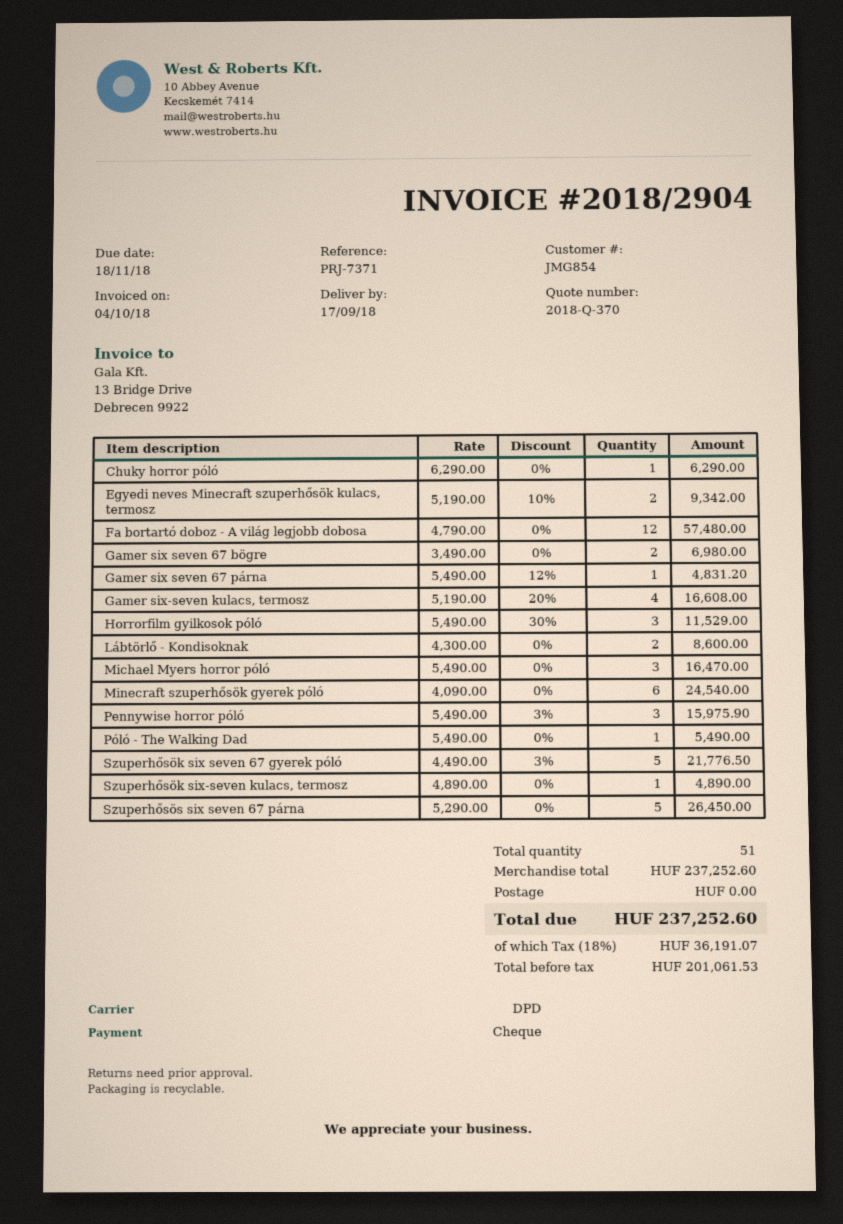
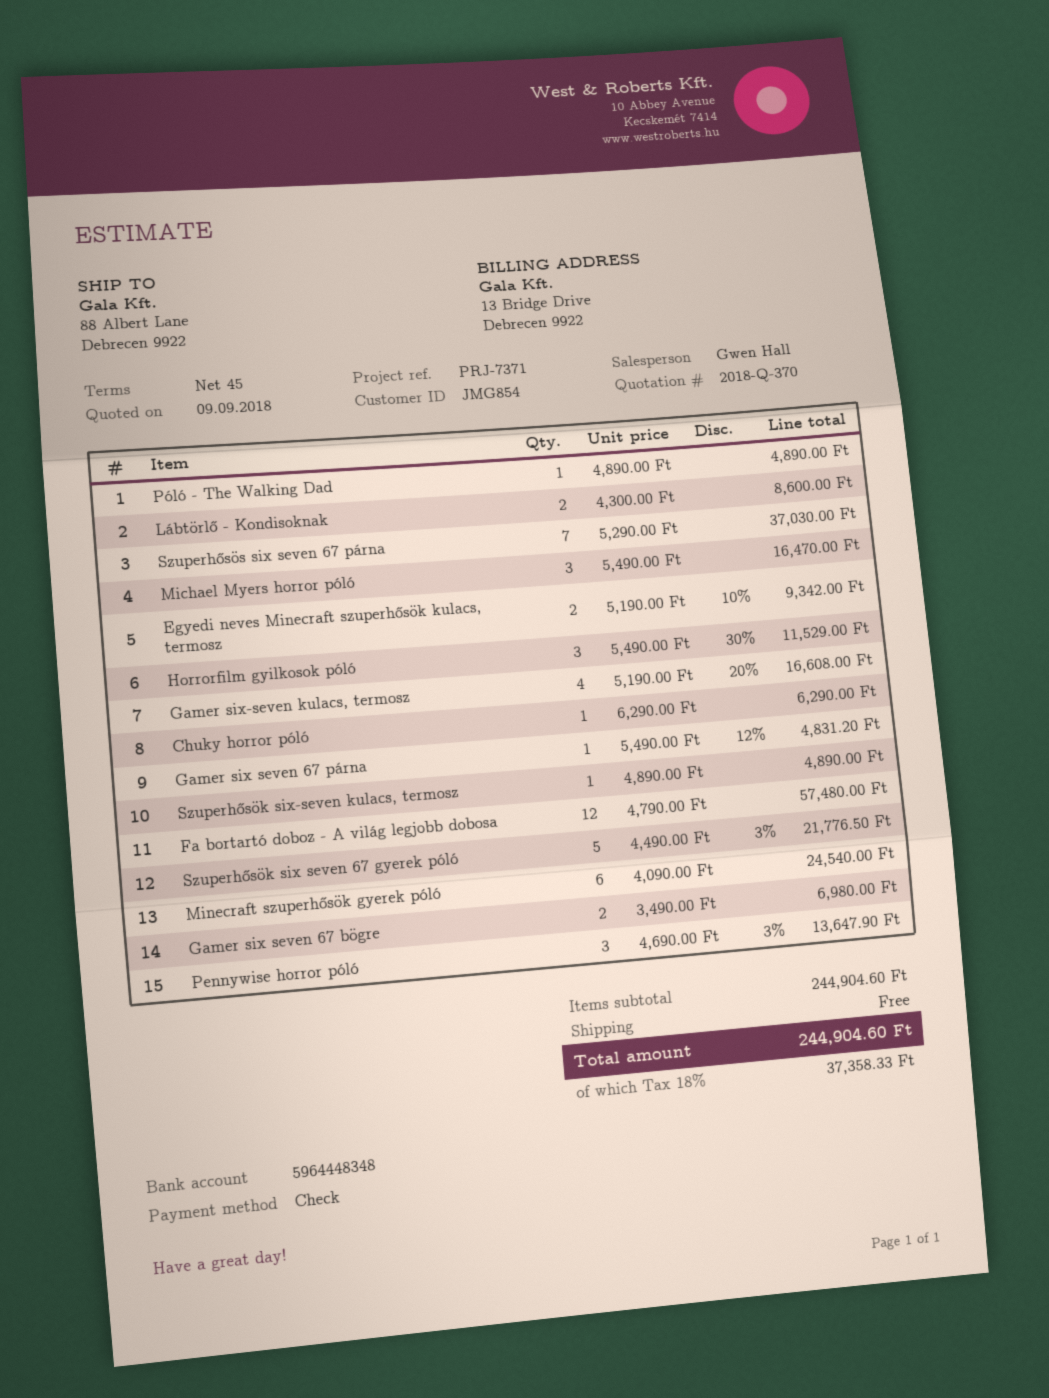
Pennywise horror póló: 3 x 5490.00 - 3% = 15975.90 -> 3 x 4690.00 - 3% = 13647.90
Póló - The Walking Dad: 1 x 5490.00 = 5490.00 -> 1 x 4890.00 = 4890.00
Szuperhősös six seven 67 párna: 5 x 5290.00 = 26450.00 -> 7 x 5290.00 = 37030.00
subtotal: 237252.60 -> 244904.60
tax: 18% = 36191.07 -> 18% = 37358.33
total: 237252.60 -> 244904.60

